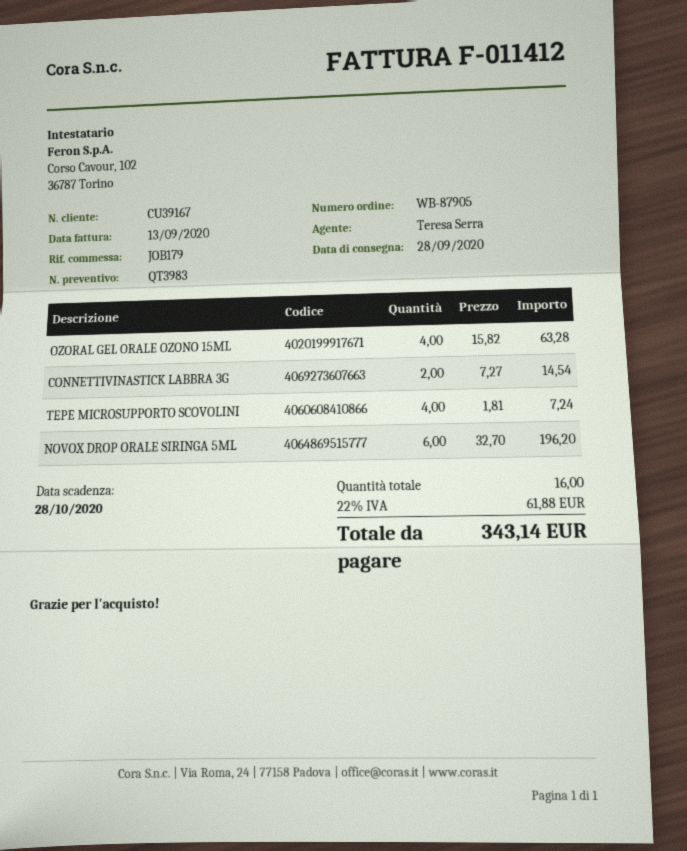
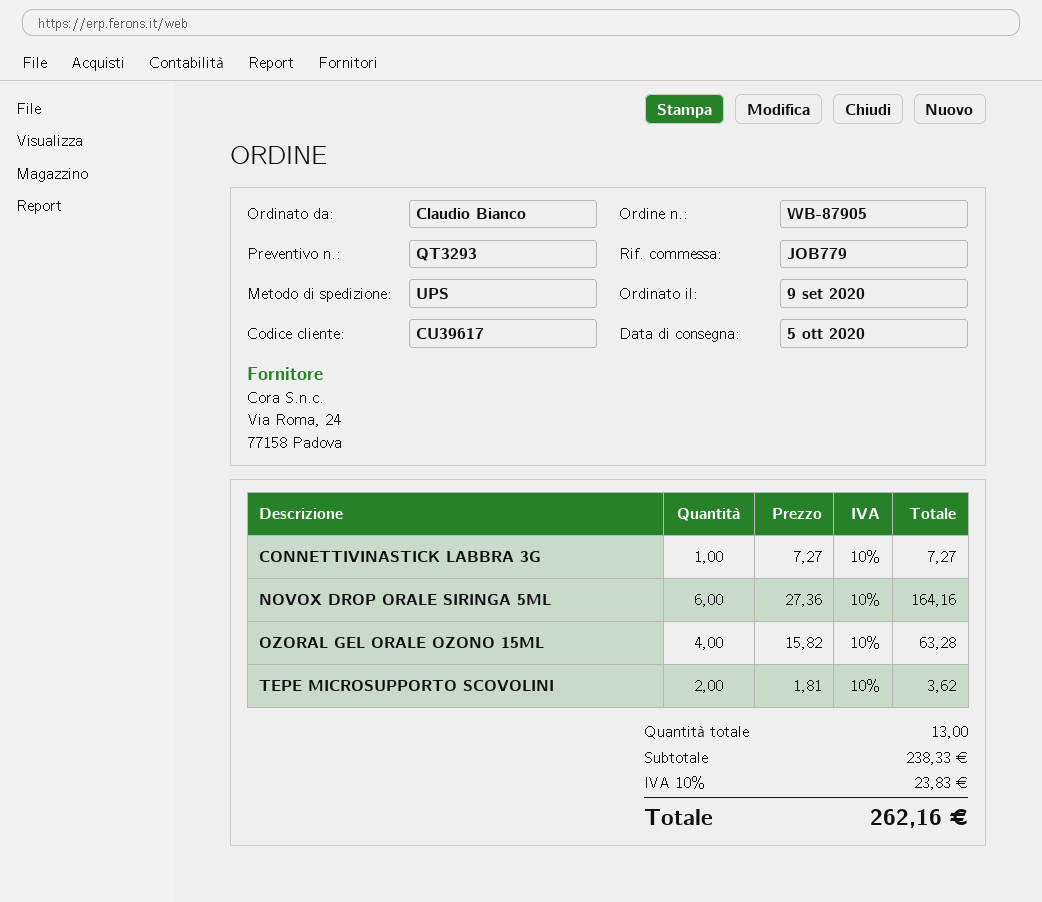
quote number: QT3983 -> QT3293
delivery date: 2020-09-28 -> 2020-10-05
customer number: CU39167 -> CU39617
reference: JOB179 -> JOB779
CONNETTIVINASTICK LABBRA 3G: 2 x 7.27 = 14.54 -> 1 x 7.27 = 7.27
TEPE MICROSUPPORTO SCOVOLINI: 4 x 1.81 = 7.24 -> 2 x 1.81 = 3.62
NOVOX DROP ORALE SIRINGA 5ML: 6 x 32.70 = 196.20 -> 6 x 27.36 = 164.16
total quantity: 16 -> 13
tax: 22% = 61.88 -> 10% = 23.83
total: 343.14 -> 262.16

